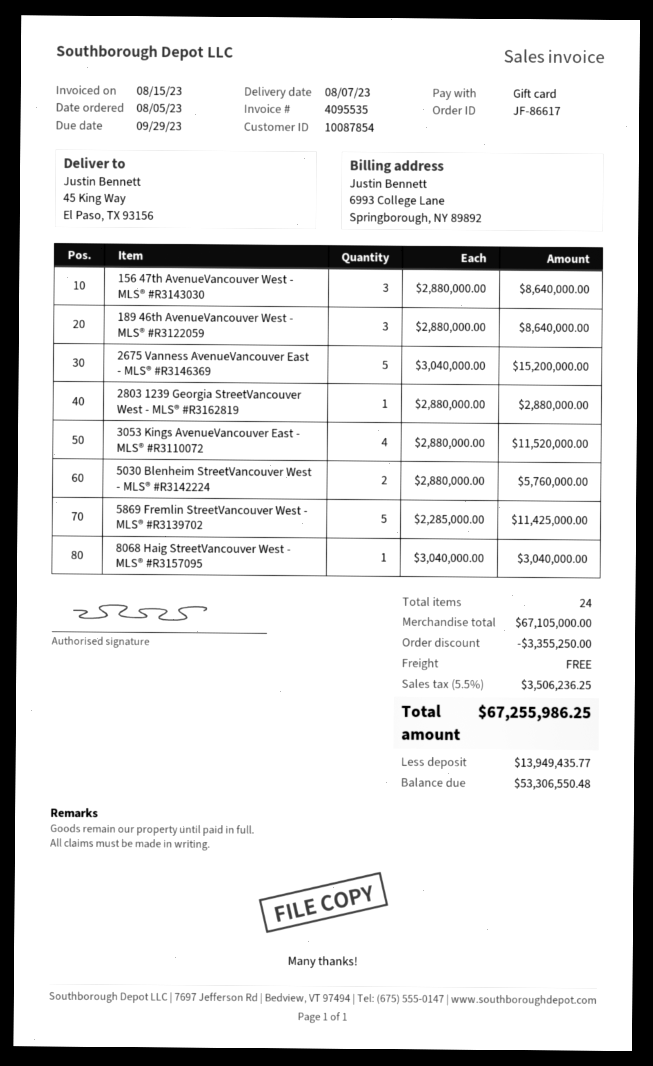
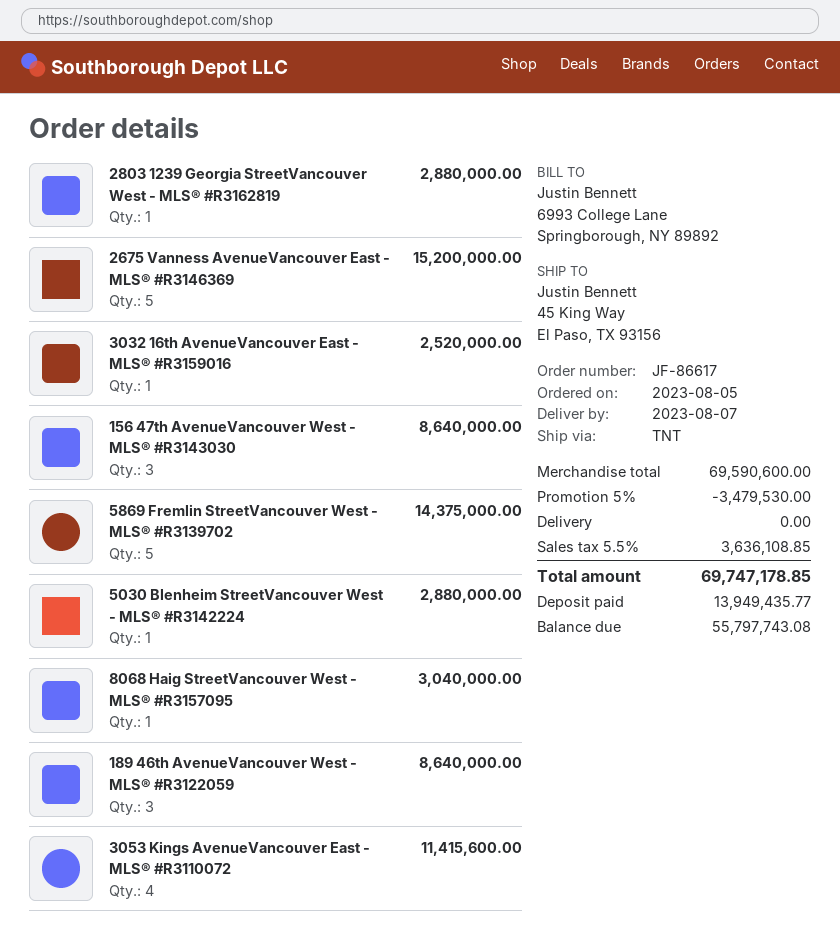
3053 Kings AvenueVancouver East - MLS® #R3110072: 4 for 11520000.00 -> 4 for 11415600.00
5030 Blenheim StreetVancouver West - MLS® #R3142224: 2 for 5760000.00 -> 1 for 2880000.00
5869 Fremlin StreetVancouver West - MLS® #R3139702: 5 for 11425000.00 -> 5 for 14375000.00
3032 16th AvenueVancouver East - MLS® #R3159016: none -> 1 for 2520000.00
subtotal: 67105000.00 -> 69590600.00
discount: 3355250.00 -> 3479530.00
tax: 5.5% = 3506236.25 -> 5.5% = 3636108.85
total: 67255986.25 -> 69747178.85
balance: 53306550.48 -> 55797743.08

